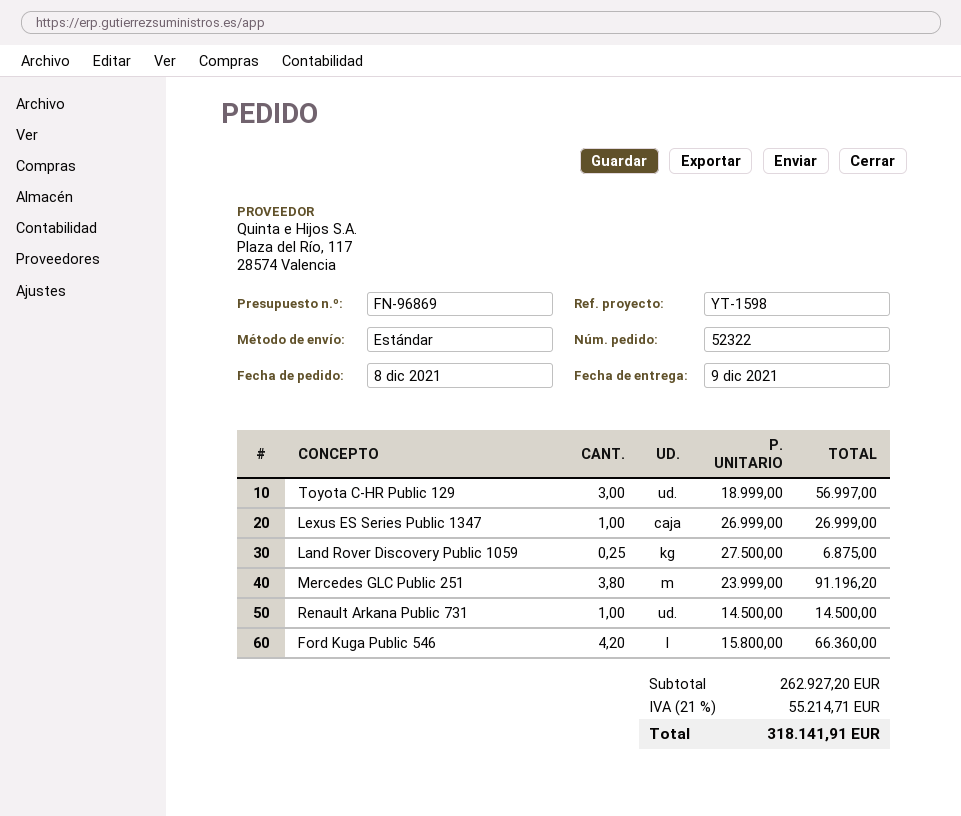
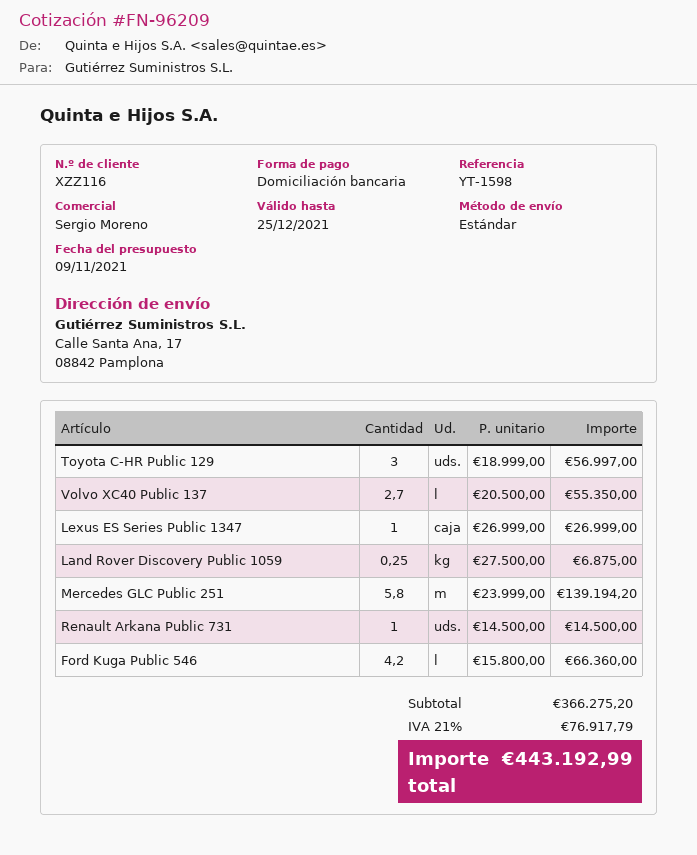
quote number: FN-96869 -> FN-96209
Mercedes GLC Public 251: 3.8 x 23999.00 = 91196.20 -> 5.8 x 23999.00 = 139194.20
Volvo XC40 Public 137: none -> 2.7 x 20500.00 = 55350.00
subtotal: 262927.20 -> 366275.20
tax: 21% = 55214.71 -> 21% = 76917.79
total: 318141.91 -> 443192.99

